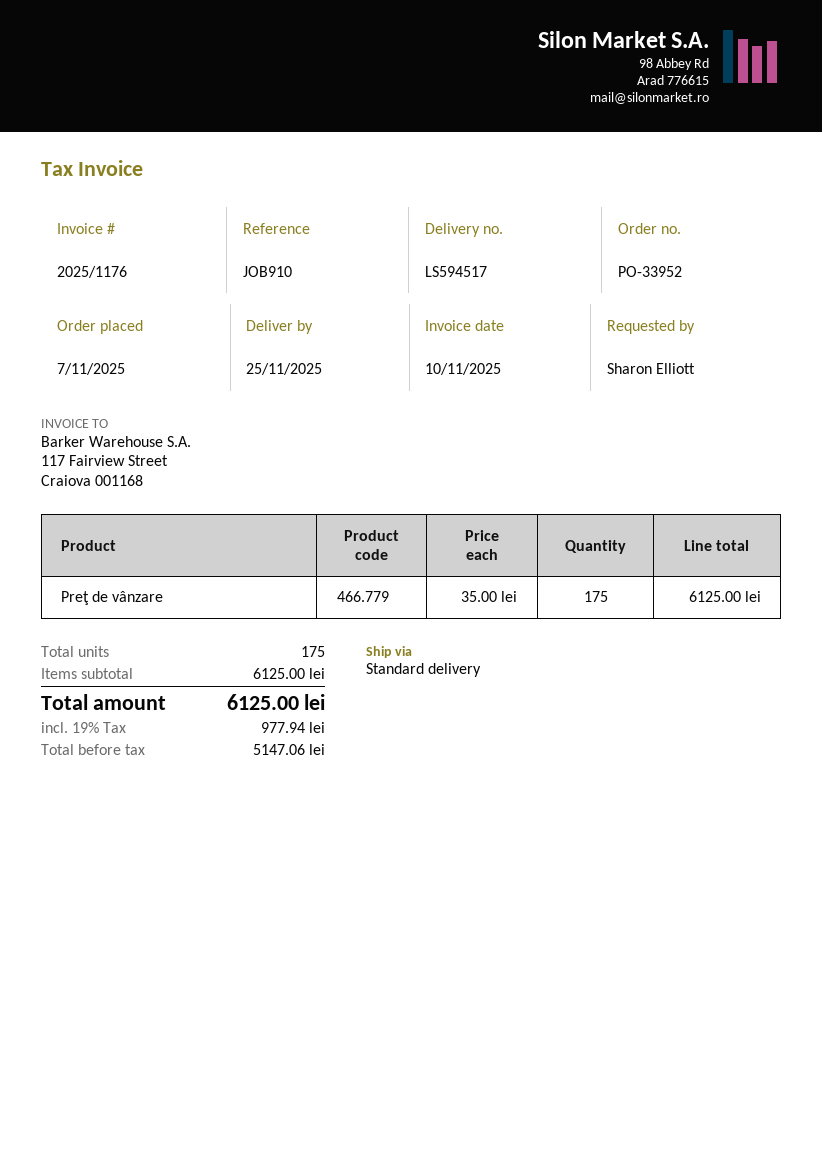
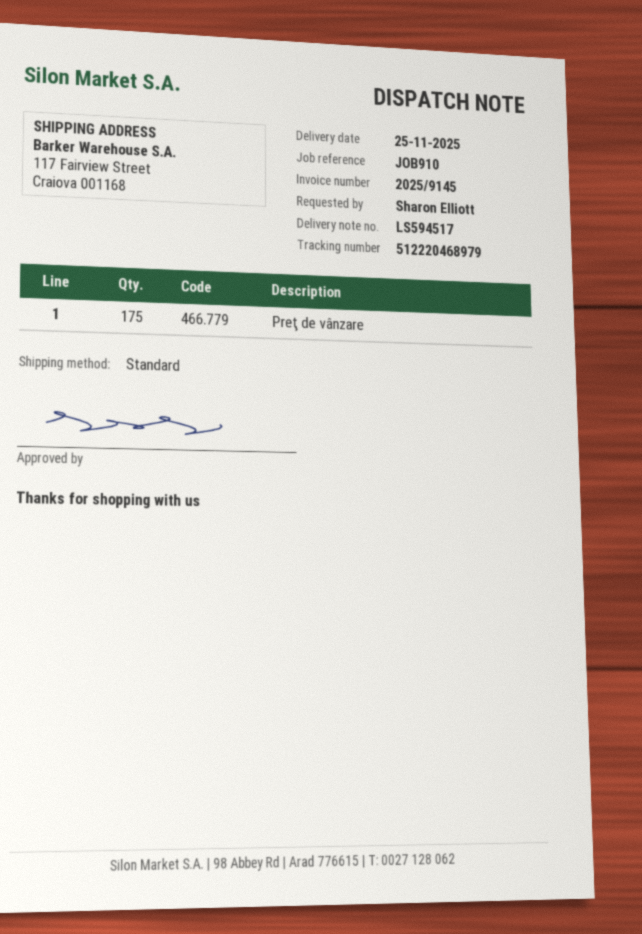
invoice number: 2025/1176 -> 2025/9145

